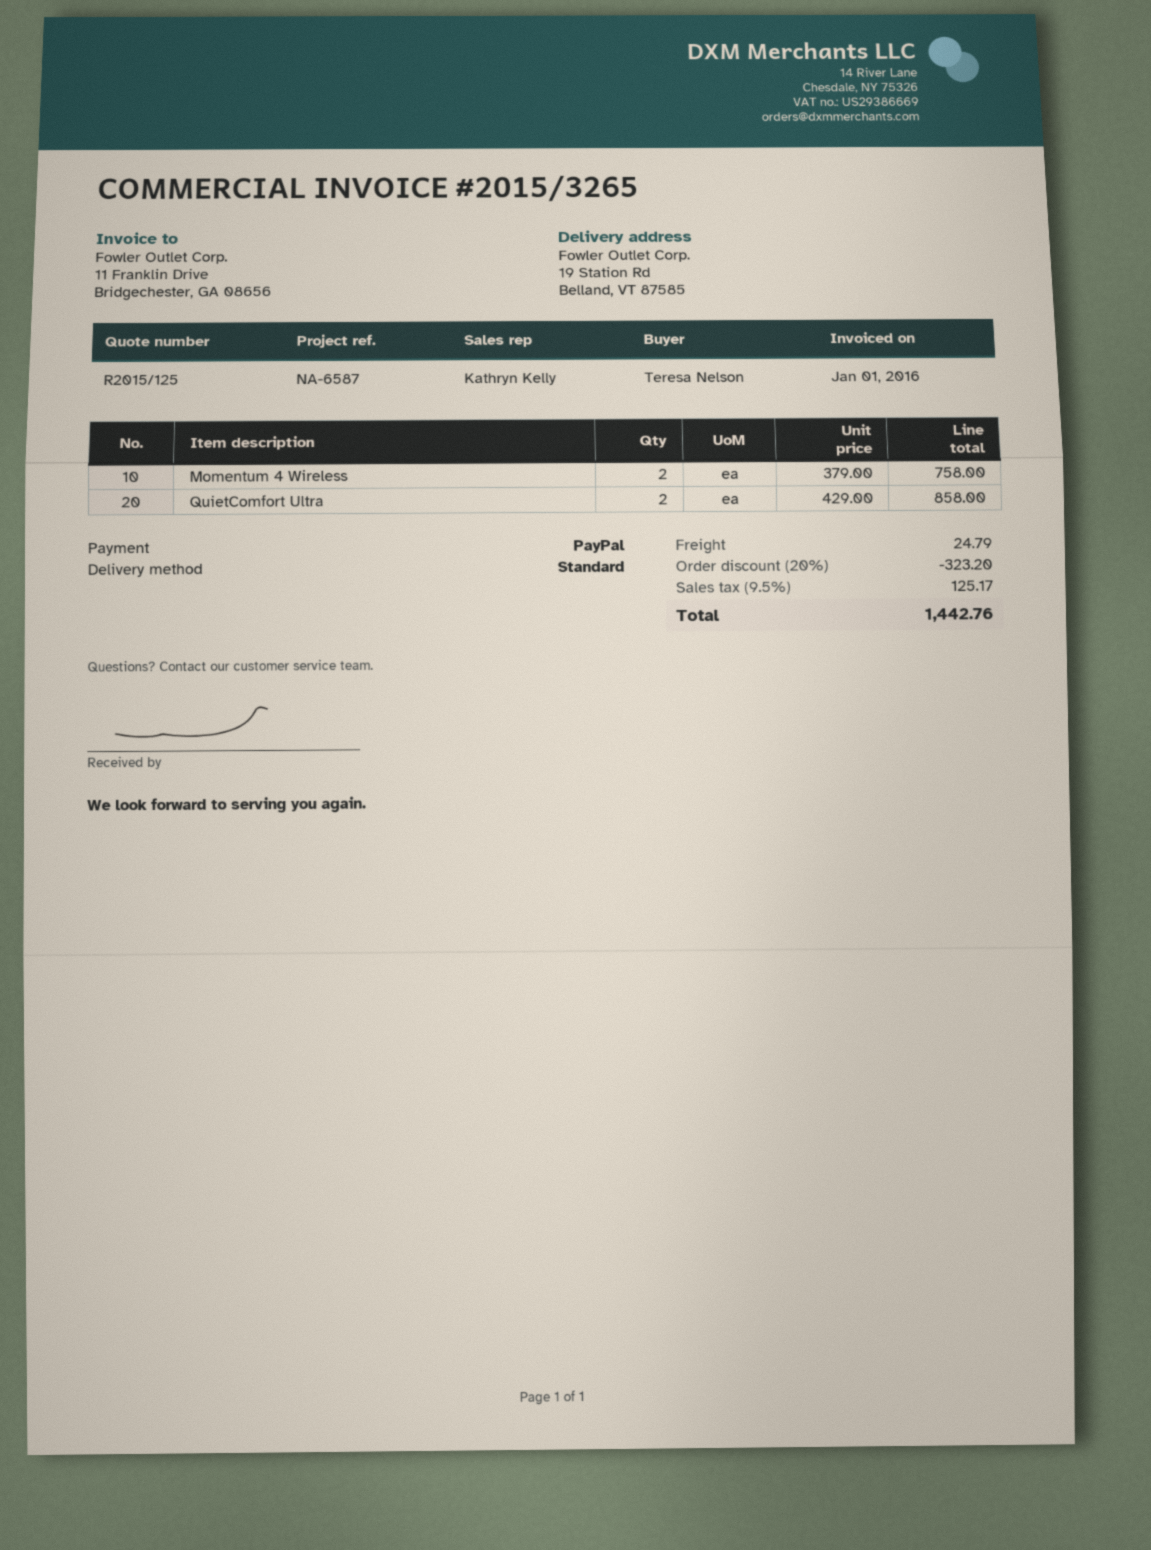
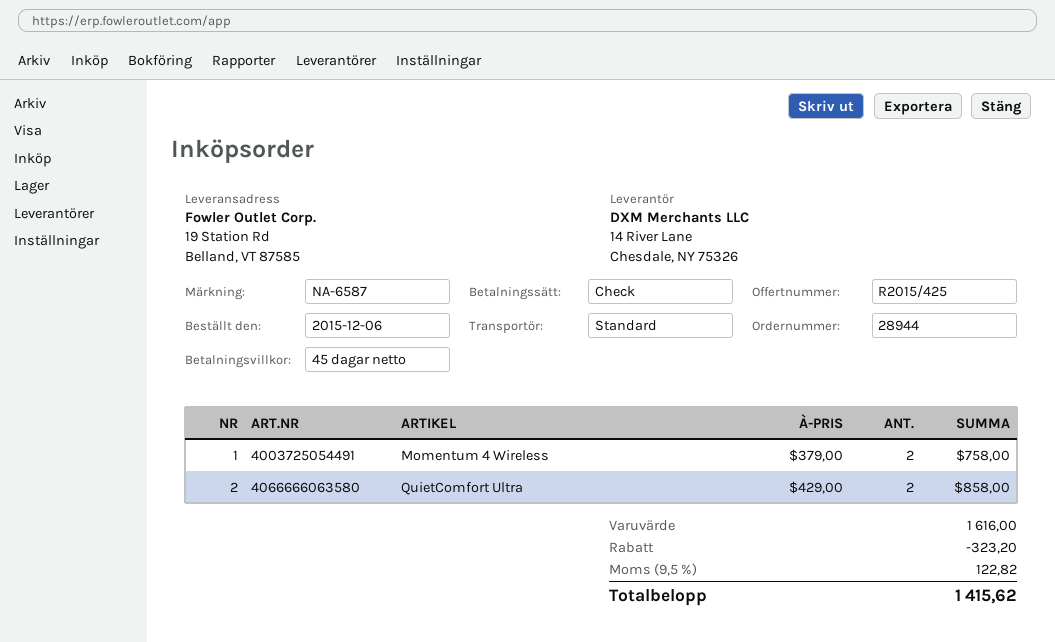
quote number: R2015/125 -> R2015/425
payment method: PayPal -> cheque
shipping: 24.79 -> none
tax: 9.5% = 125.17 -> 9.5% = 122.82
total: 1442.76 -> 1415.62

